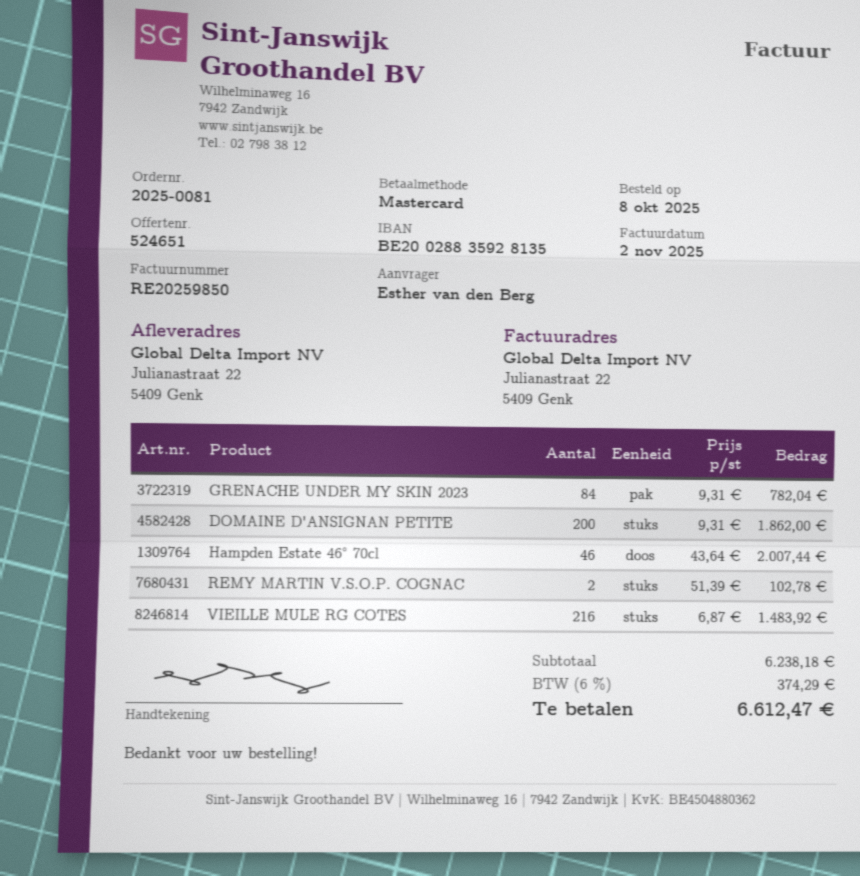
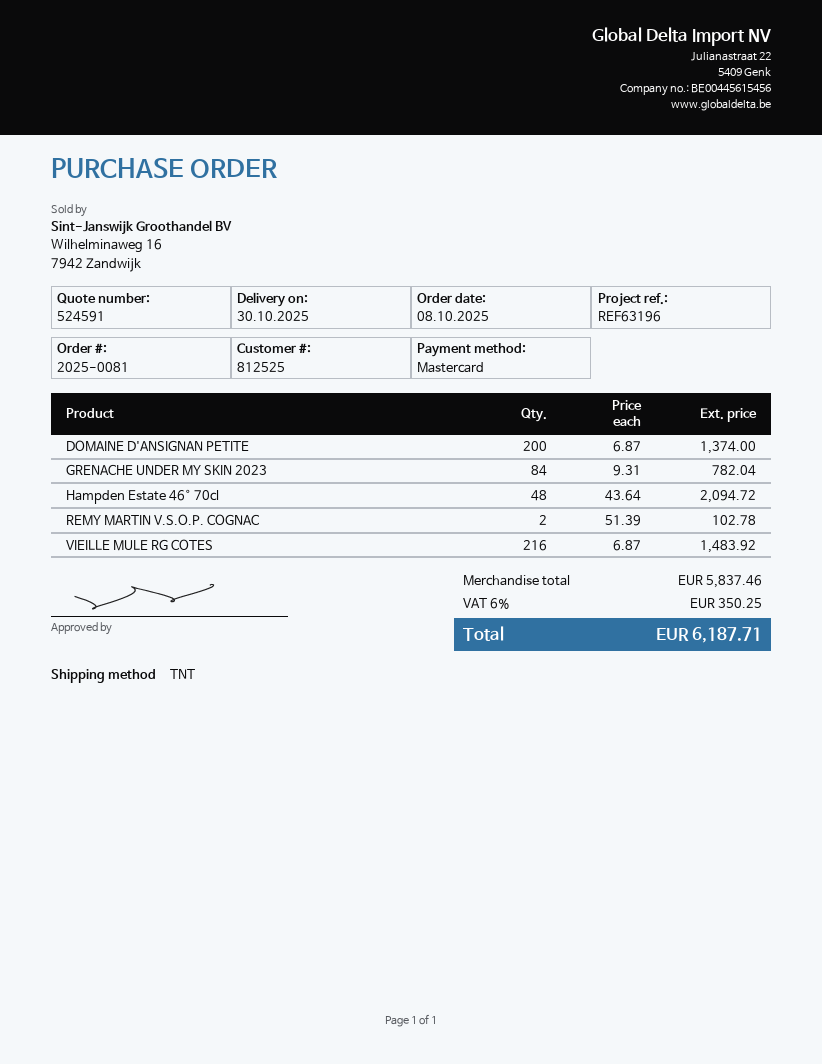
quote number: 524651 -> 524591
DOMAINE D'ANSIGNAN PETITE: 200 x 9.31 = 1862.00 -> 200 x 6.87 = 1374.00
Hampden Estate 46° 70cl: 46 x 43.64 = 2007.44 -> 48 x 43.64 = 2094.72
subtotal: 6238.18 -> 5837.46
tax: 6% = 374.29 -> 6% = 350.25
total: 6612.47 -> 6187.71

